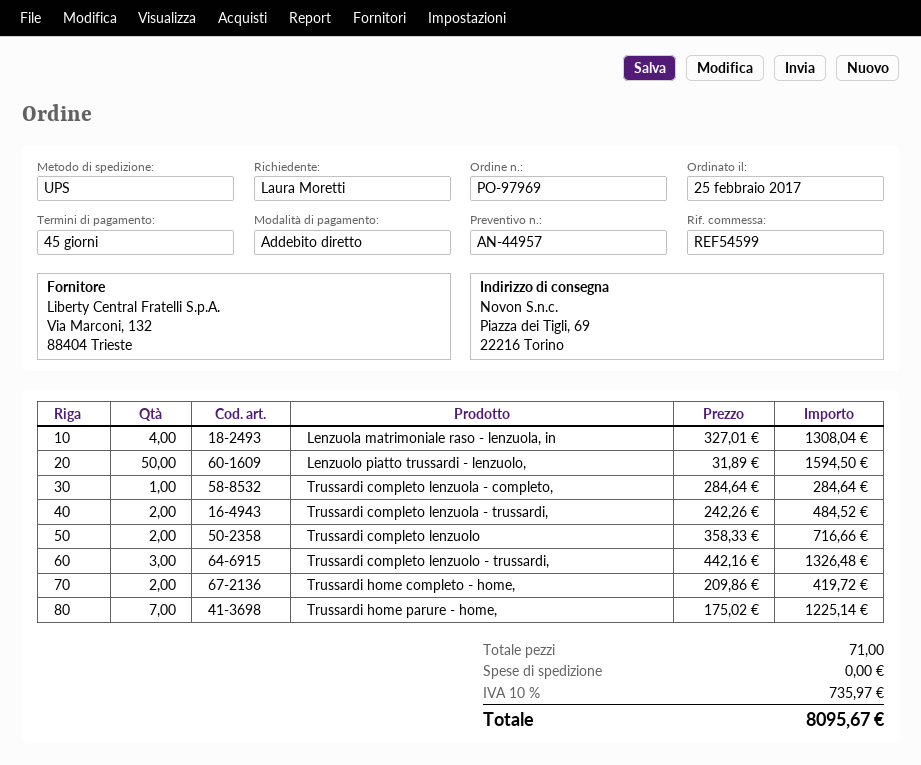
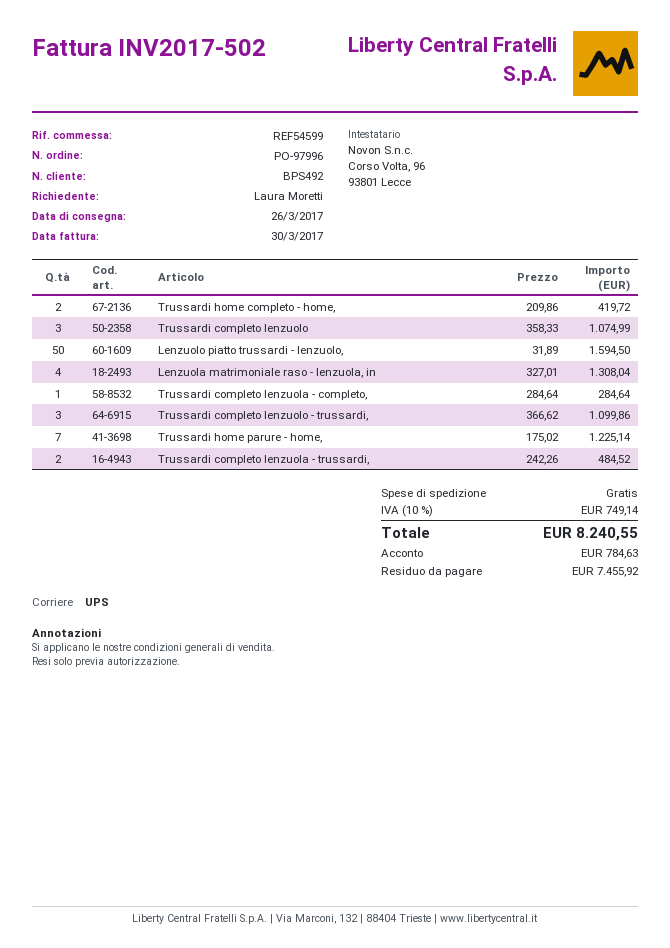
order number: PO-97969 -> PO-97996
Trussardi completo lenzuolo: 2 x 358.33 = 716.66 -> 3 x 358.33 = 1074.99
Trussardi completo lenzuolo - trussardi,: 3 x 442.16 = 1326.48 -> 3 x 366.62 = 1099.86
tax: 10% = 735.97 -> 10% = 749.14
total: 8095.67 -> 8240.55

